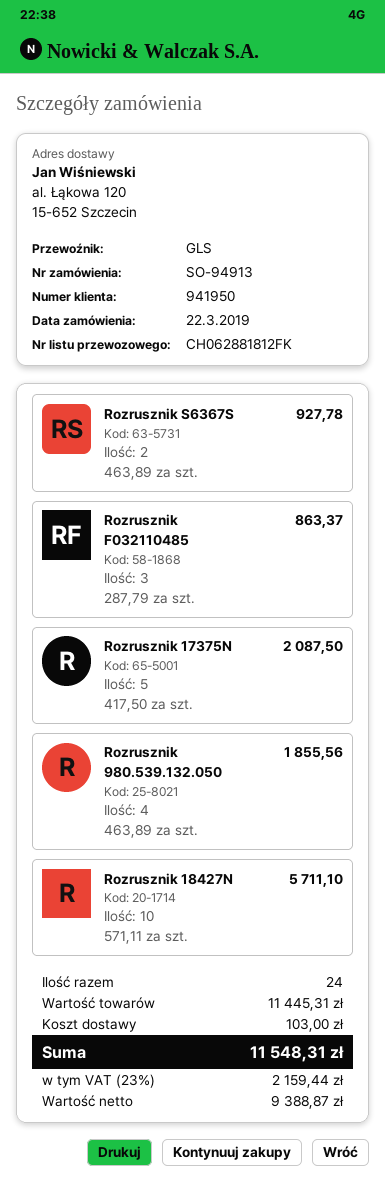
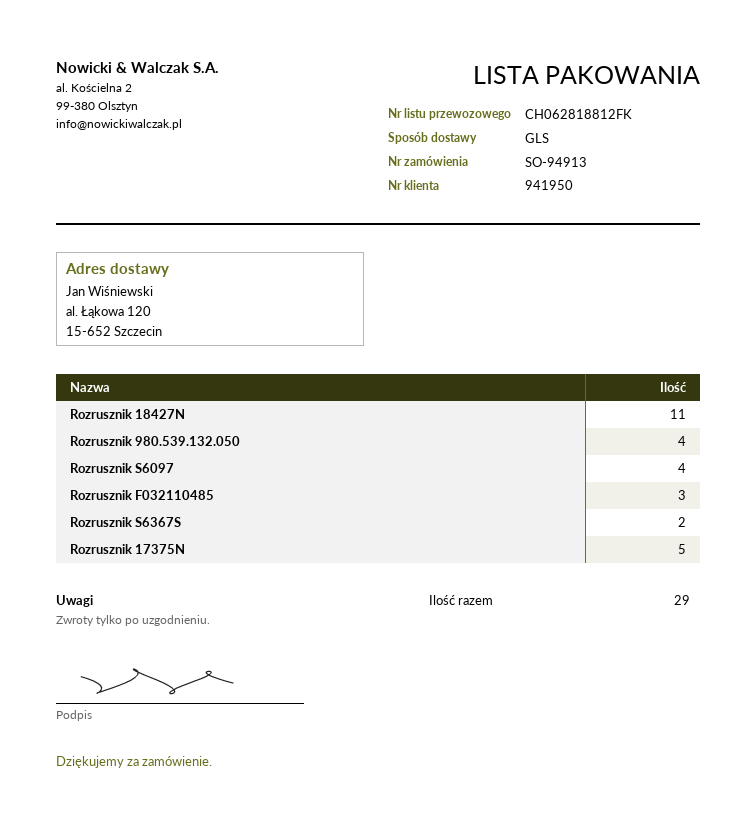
tracking number: CH062881812FK -> CH062818812FK
Rozrusznik 18427N: 10 -> 11
Rozrusznik S6097: none -> 4
total quantity: 24 -> 29

